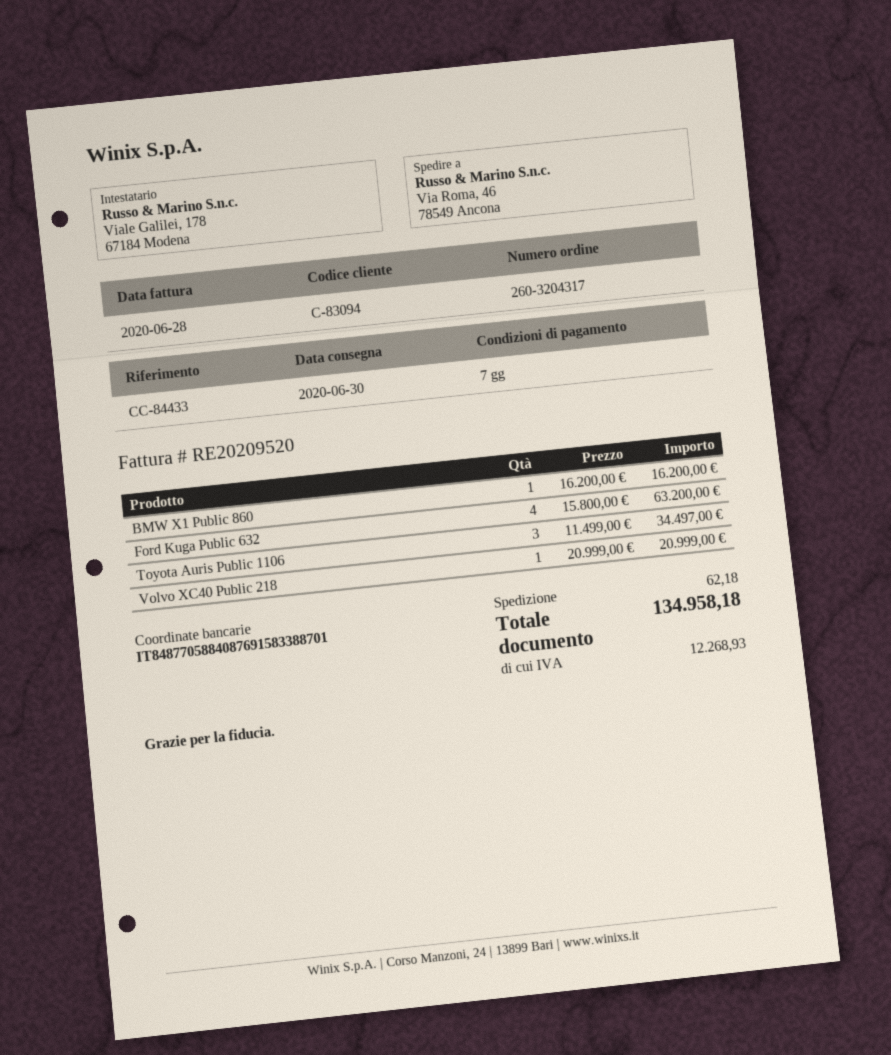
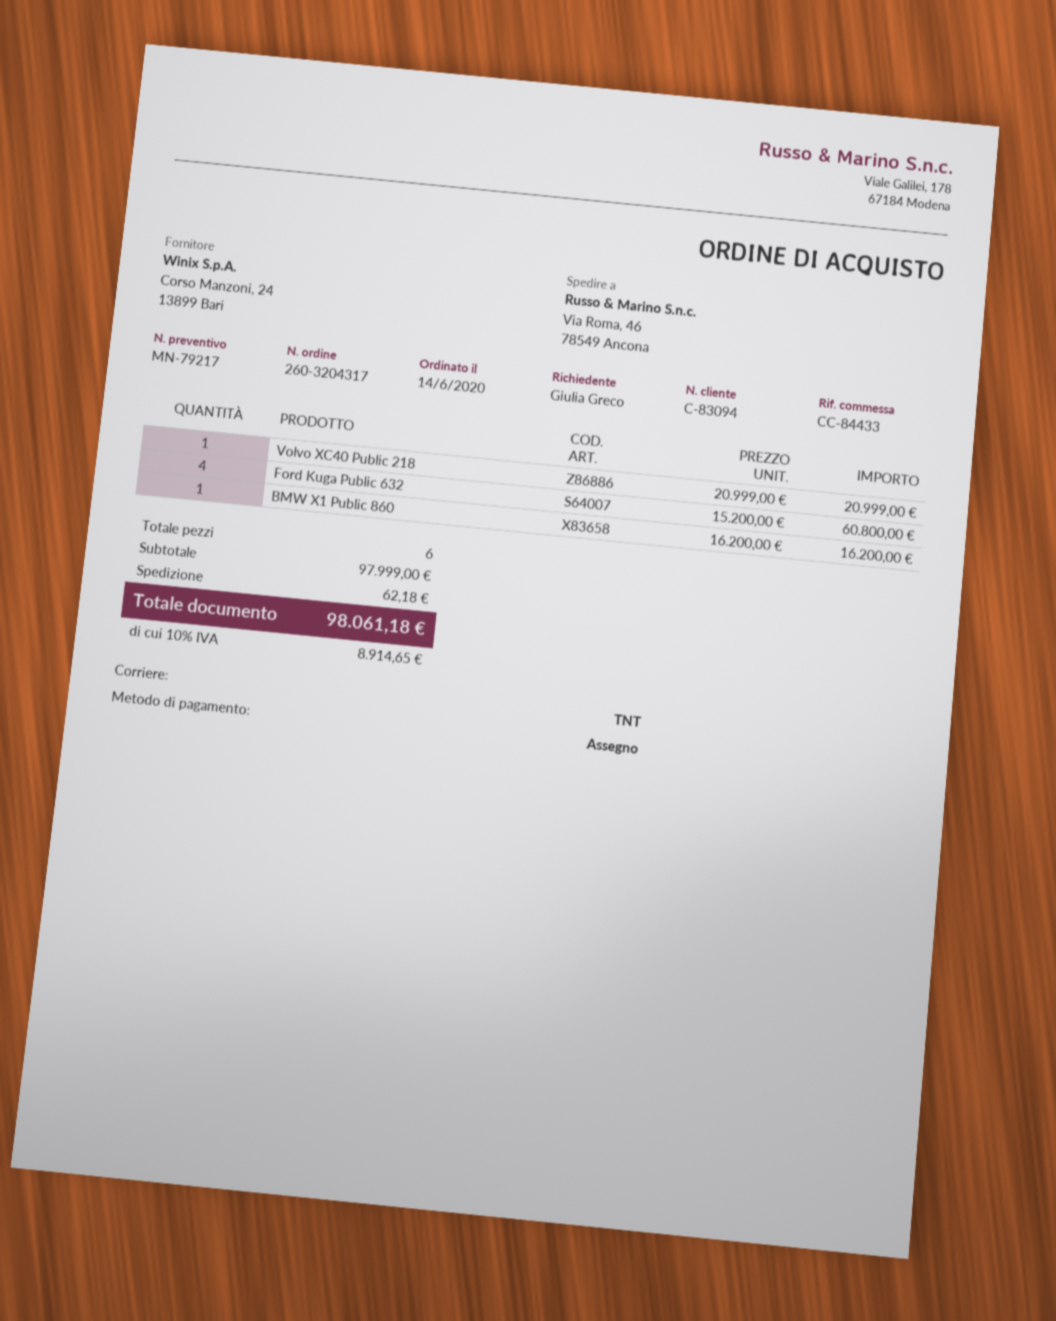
Ford Kuga Public 632: 4 x 15800.00 = 63200.00 -> 4 x 15200.00 = 60800.00
Toyota Auris Public 1106: 3 x 11499.00 = 34497.00 -> none
tax: 12268.93 -> 8914.65
total: 134958.18 -> 98061.18

